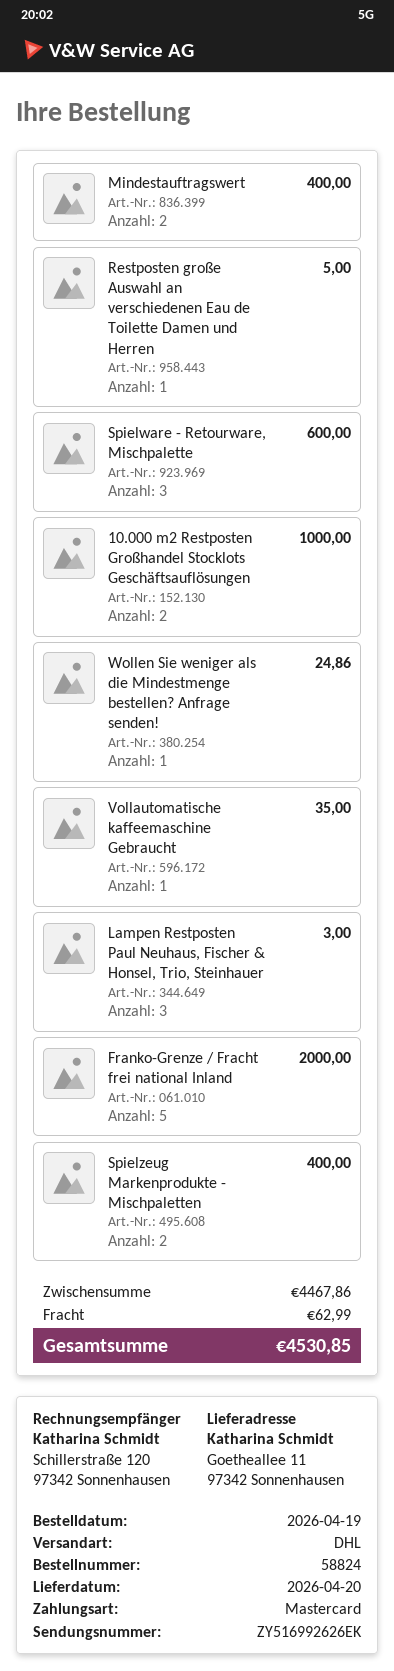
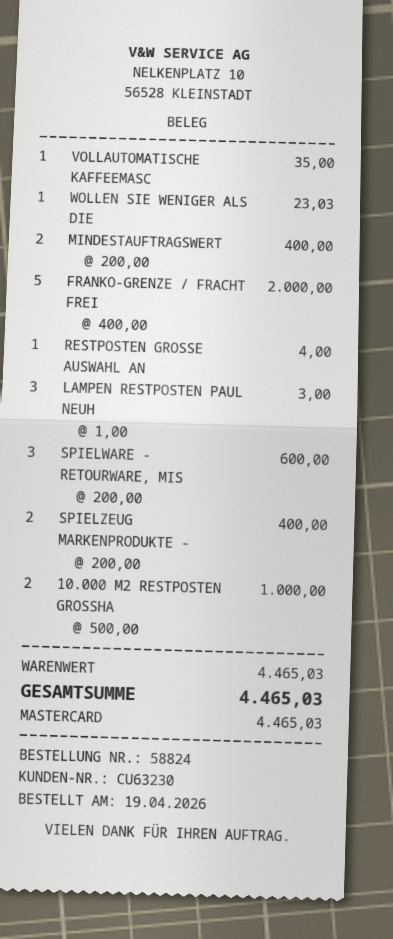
Restposten große Auswahl an verschiedenen Eau de Toilette Damen und Herren: 1 for 5.00 -> 1 for 4.00
Wollen Sie weniger als die Mindestmenge bestellen? Anfrage senden!: 1 for 24.86 -> 1 for 23.03
subtotal: 4467.86 -> 4465.03
shipping: 62.99 -> none
total: 4530.85 -> 4465.03

